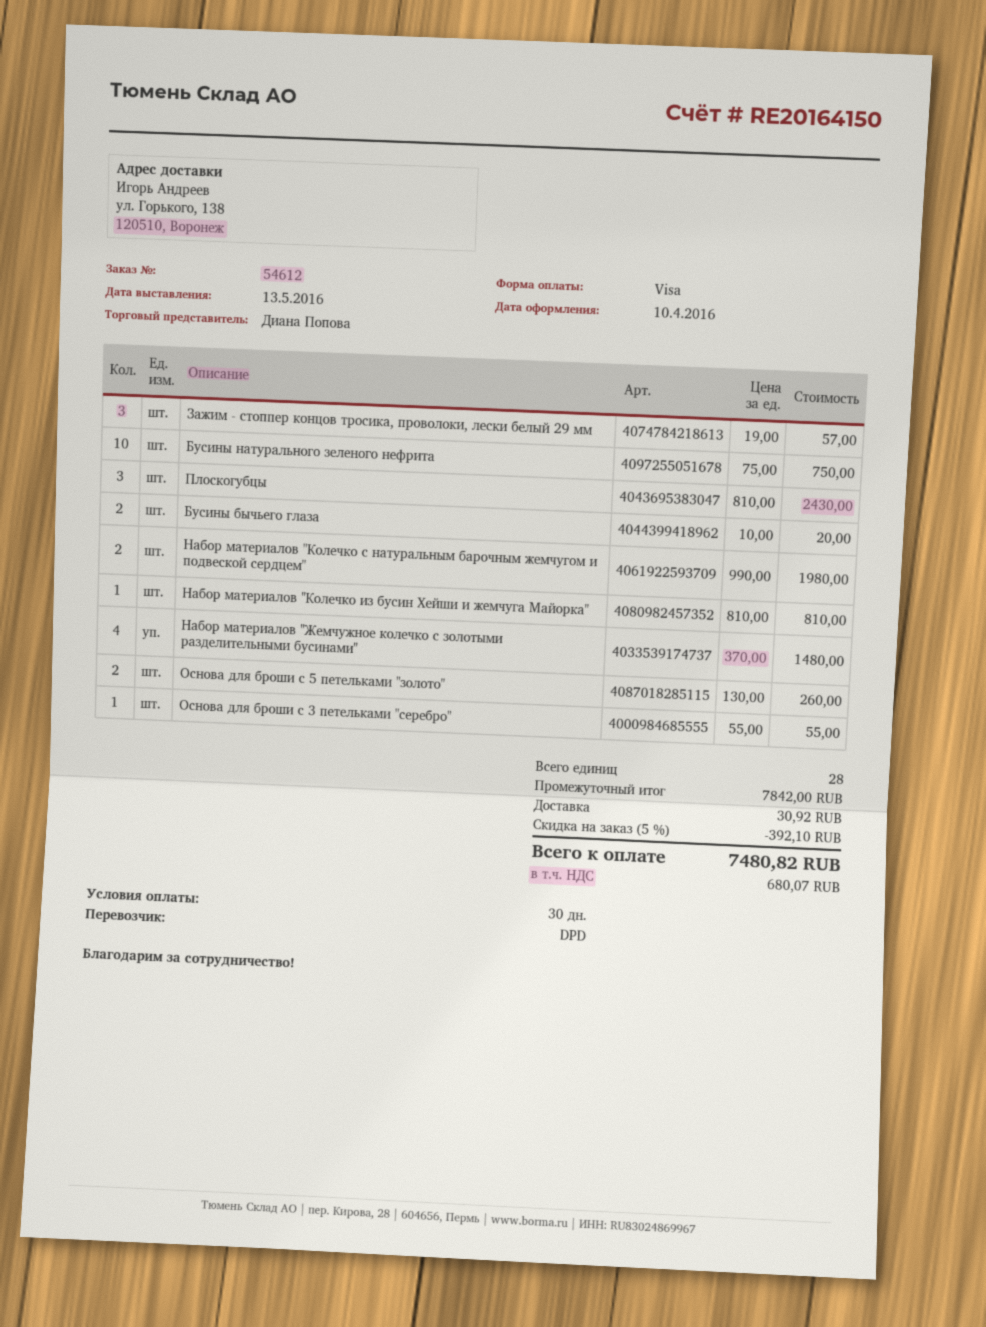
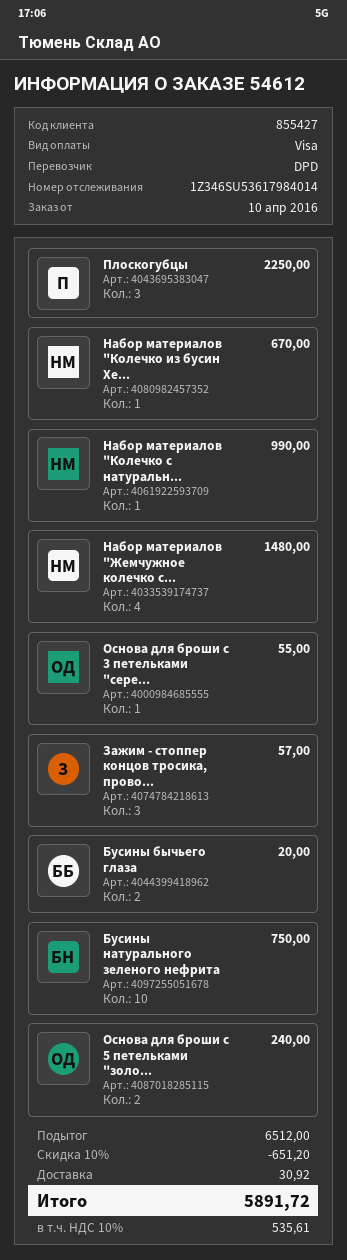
Плоскогубцы: 3 for 2430.00 -> 3 for 2250.00
Набор материалов "Колечко с натуральным барочным жемчугом и подвеской сердцем": 2 for 1980.00 -> 1 for 990.00
Набор материалов "Колечко из бусин Хейши и жемчуга Майорка": 1 for 810.00 -> 1 for 670.00
Основа для броши с 5 петельками "золото": 2 for 260.00 -> 2 for 240.00
subtotal: 7842.00 -> 6512.00
discount: 5% = 392.10 -> 10% = 651.20
tax: 680.07 -> 535.61
total: 7480.82 -> 5891.72

